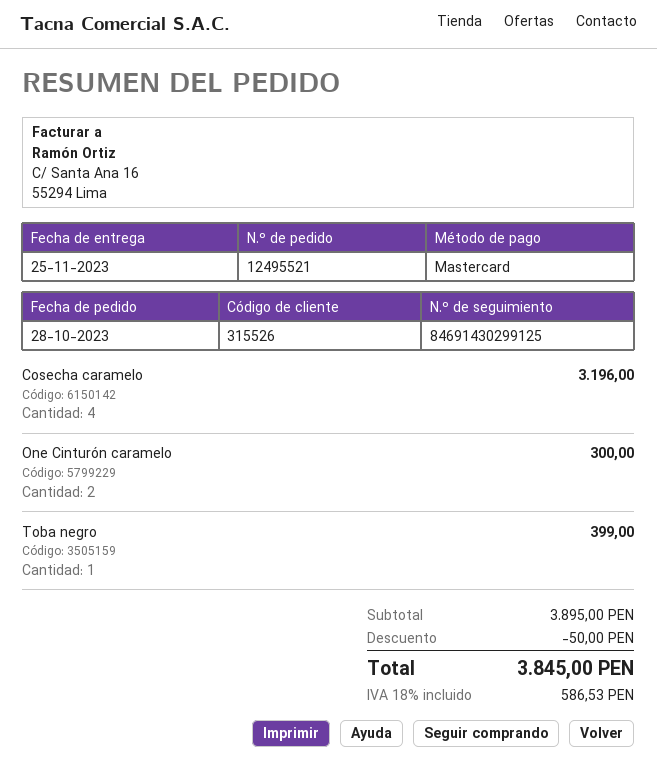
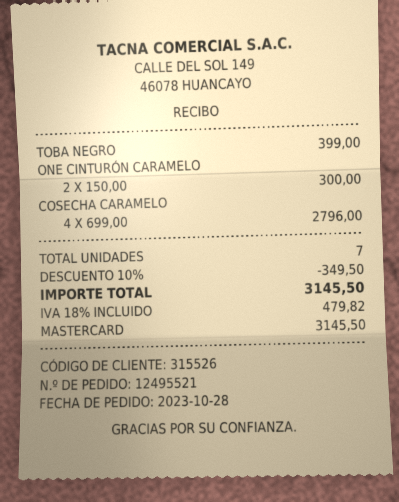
Cosecha caramelo: 4 for 3196.00 -> 4 for 2796.00
discount: 50.00 -> 349.50
tax: 18% = 586.53 -> 18% = 479.82
total: 3845.00 -> 3145.50

